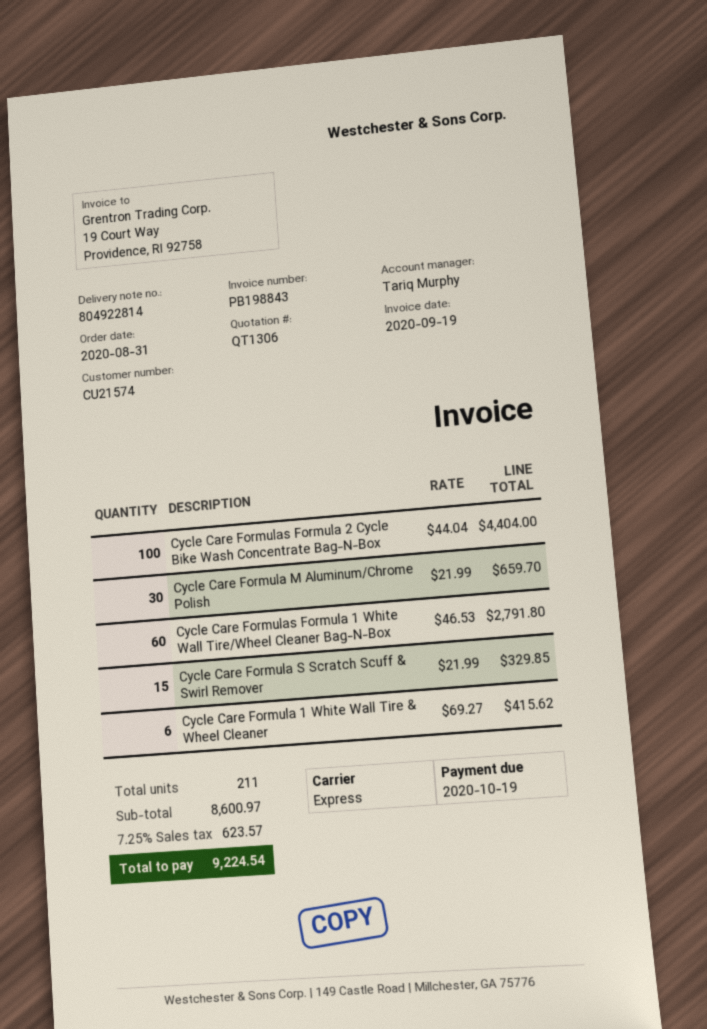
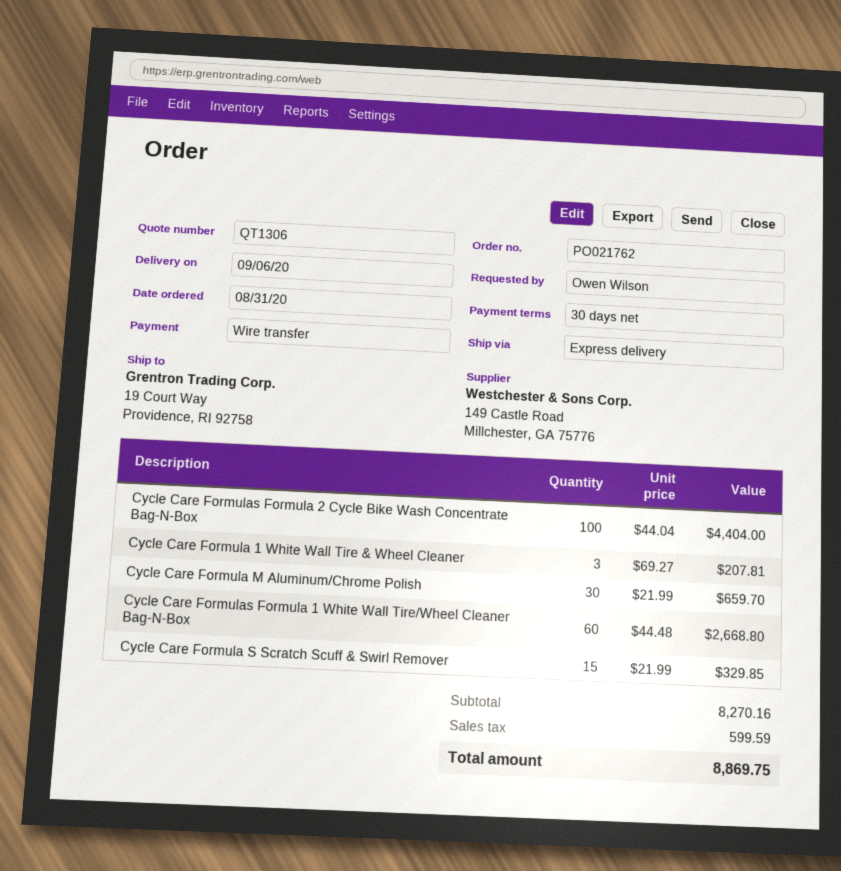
Cycle Care Formulas Formula 1 White Wall Tire/Wheel Cleaner Bag-N-Box: 60 x 46.53 = 2791.80 -> 60 x 44.48 = 2668.80
Cycle Care Formula 1 White Wall Tire & Wheel Cleaner: 6 x 69.27 = 415.62 -> 3 x 69.27 = 207.81
subtotal: 8600.97 -> 8270.16
tax: 623.57 -> 599.59
total: 9224.54 -> 8869.75

